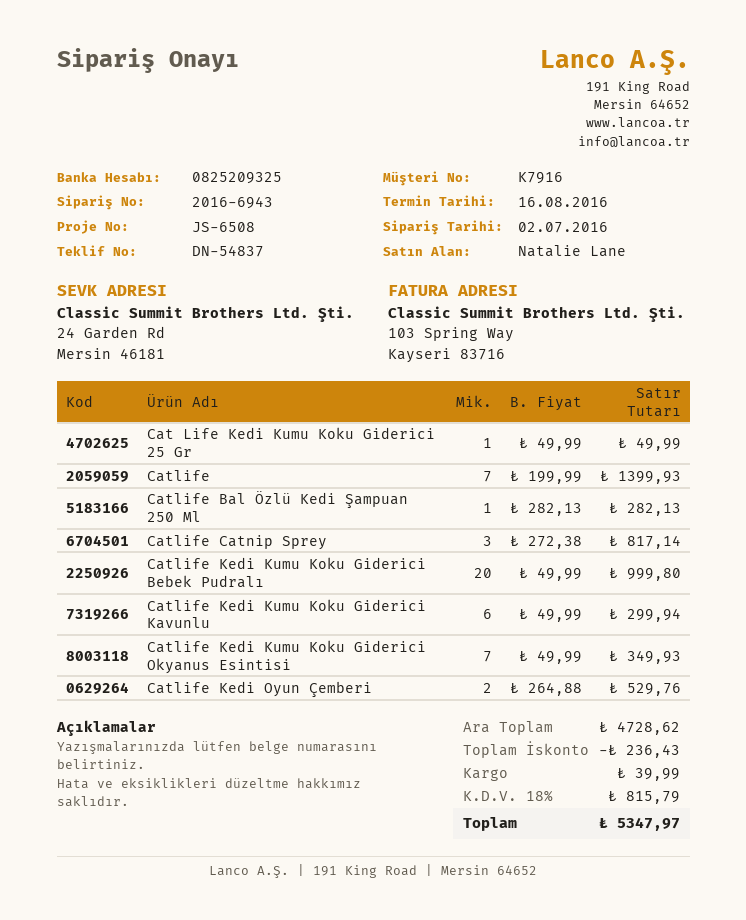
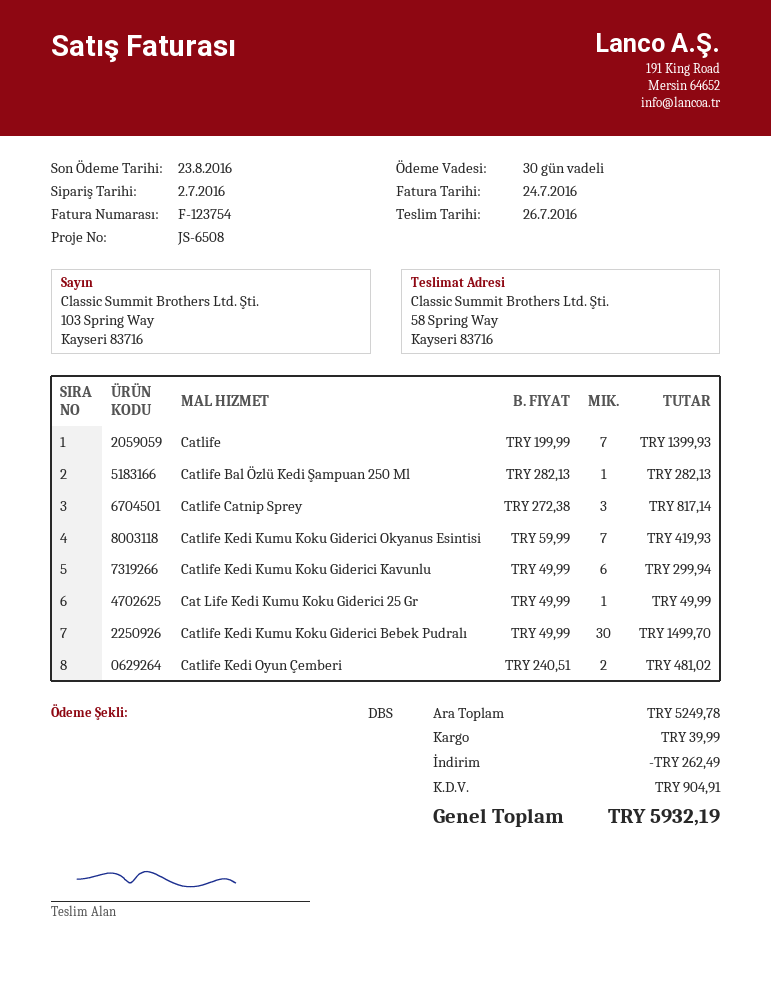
delivery date: 2016-08-16 -> 2016-07-26
ship to: 24 Garden Rd, Mersin 46181 -> 58 Spring Way, Kayseri 83716
Catlife Kedi Kumu Koku Giderici Bebek Pudralı: 20 x 49.99 = 999.80 -> 30 x 49.99 = 1499.70
Catlife Kedi Kumu Koku Giderici Okyanus Esintisi: 7 x 49.99 = 349.93 -> 7 x 59.99 = 419.93
Catlife Kedi Oyun Çemberi: 2 x 264.88 = 529.76 -> 2 x 240.51 = 481.02
subtotal: 4728.62 -> 5249.78
discount: 236.43 -> 262.49
tax: 815.79 -> 904.91
total: 5347.97 -> 5932.19

